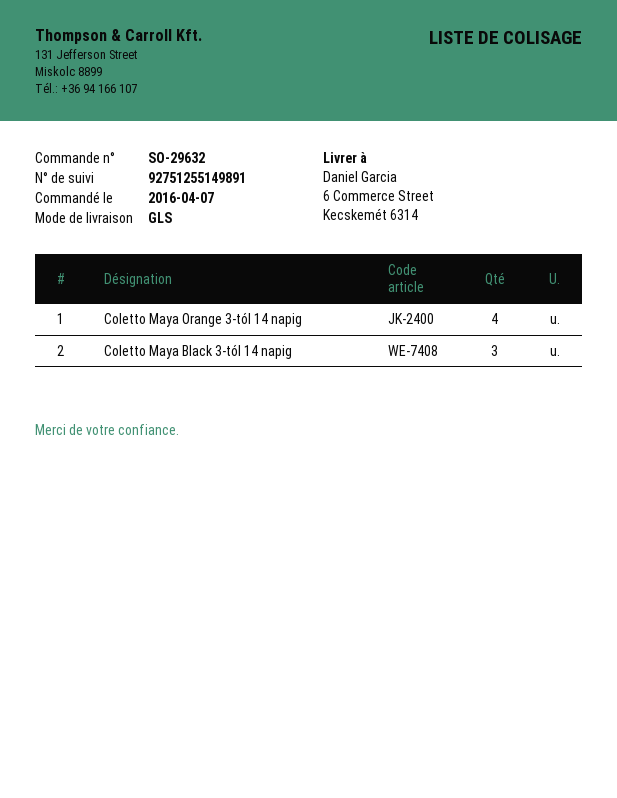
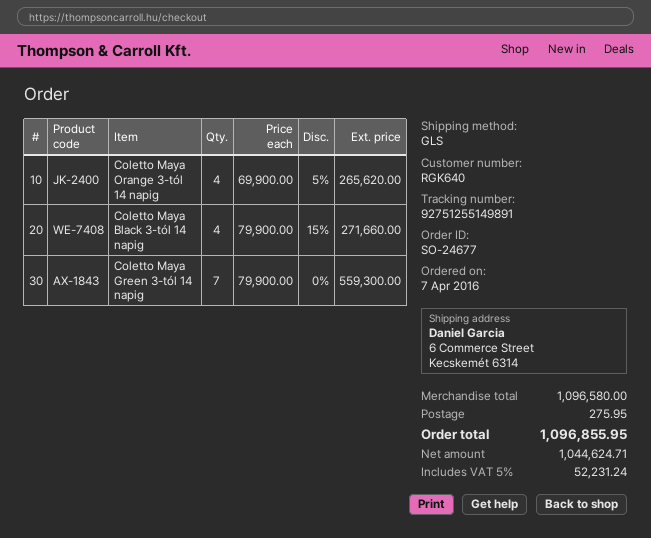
order number: SO-29632 -> SO-24677
Coletto Maya Black 3-tól 14 napig: 3 -> 4
Coletto Maya Green 3-tól 14 napig: none -> 7

